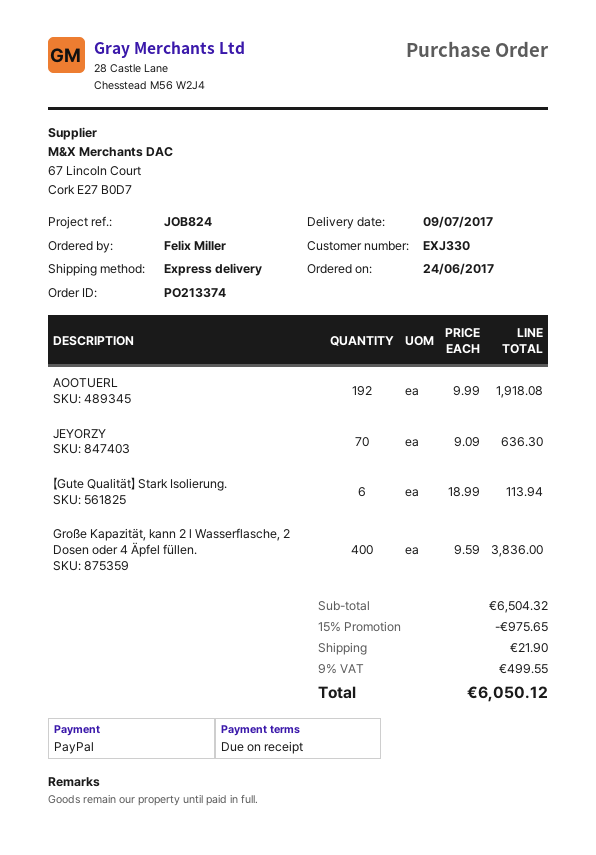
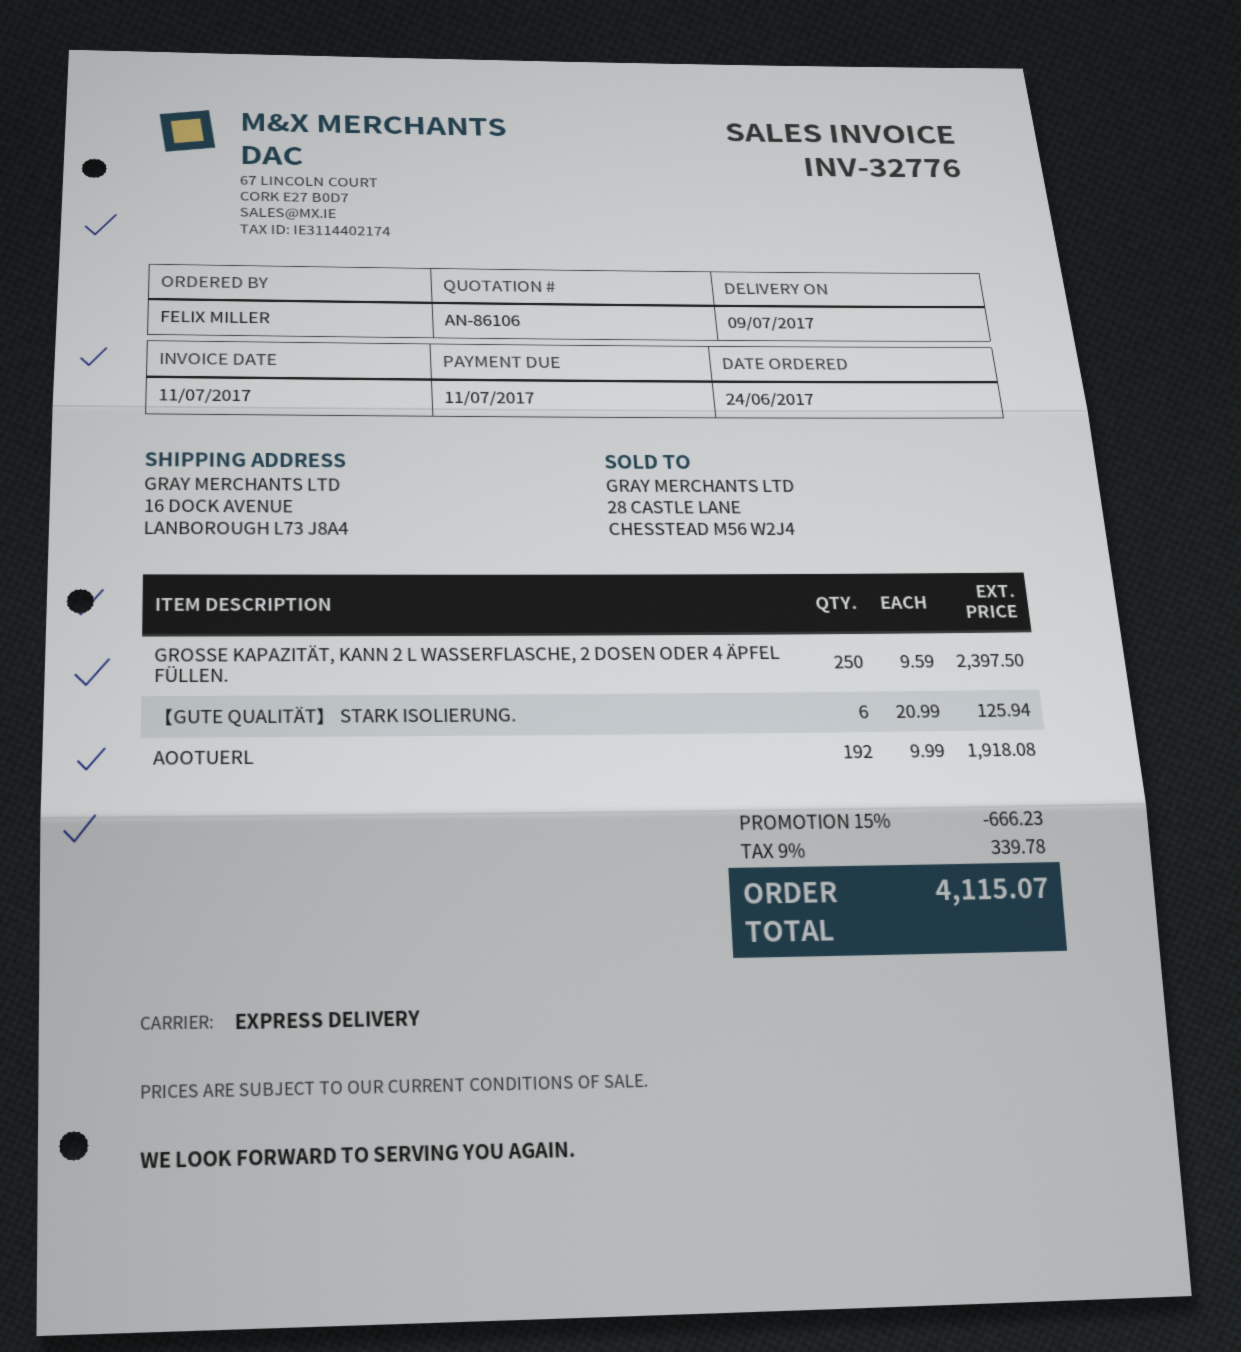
JEYORZY: 70 x 9.09 = 636.30 -> none
【Gute Qualität】 Stark Isolierung.: 6 x 18.99 = 113.94 -> 6 x 20.99 = 125.94
Große Kapazität, kann 2 l Wasserflasche, 2 Dosen oder 4 Äpfel füllen.: 400 x 9.59 = 3836.00 -> 250 x 9.59 = 2397.50
discount: 15% = 975.65 -> 15% = 666.23
shipping: 21.90 -> none
tax: 9% = 499.55 -> 9% = 339.78
total: 6050.12 -> 4115.07

